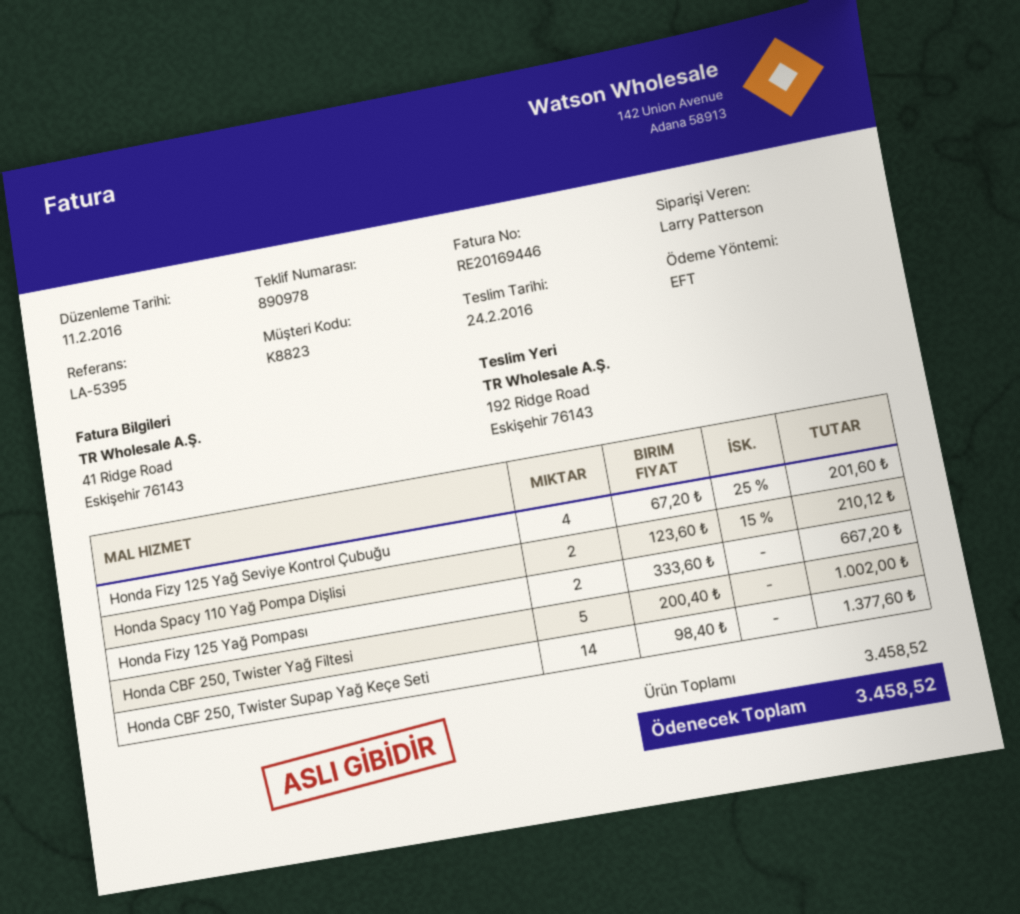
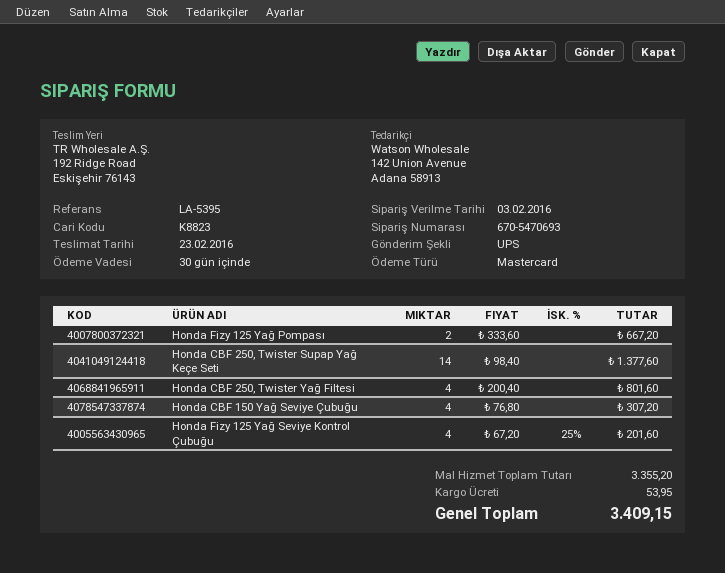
delivery date: 2016-02-24 -> 2016-02-23
payment method: bank transfer -> Mastercard
Honda Spacy 110 Yağ Pompa Dişlisi: 2 x 123.60 - 15% = 210.12 -> none
Honda CBF 250, Twister Yağ Filtesi: 5 x 200.40 = 1002.00 -> 4 x 200.40 = 801.60
Honda CBF 150 Yağ Seviye Çubuğu: none -> 4 x 76.80 = 307.20
subtotal: 3458.52 -> 3355.20
shipping: none -> 53.95
total: 3458.52 -> 3409.15

